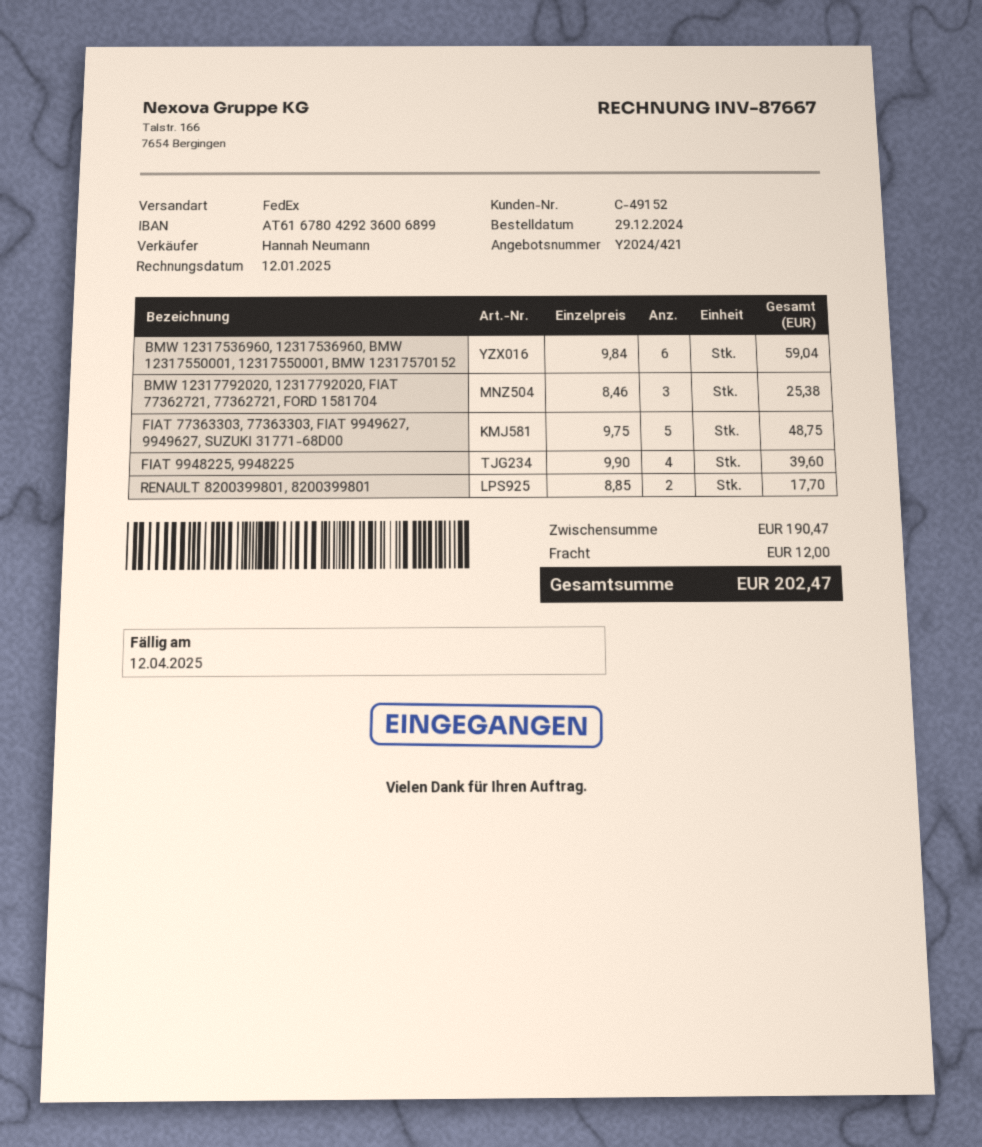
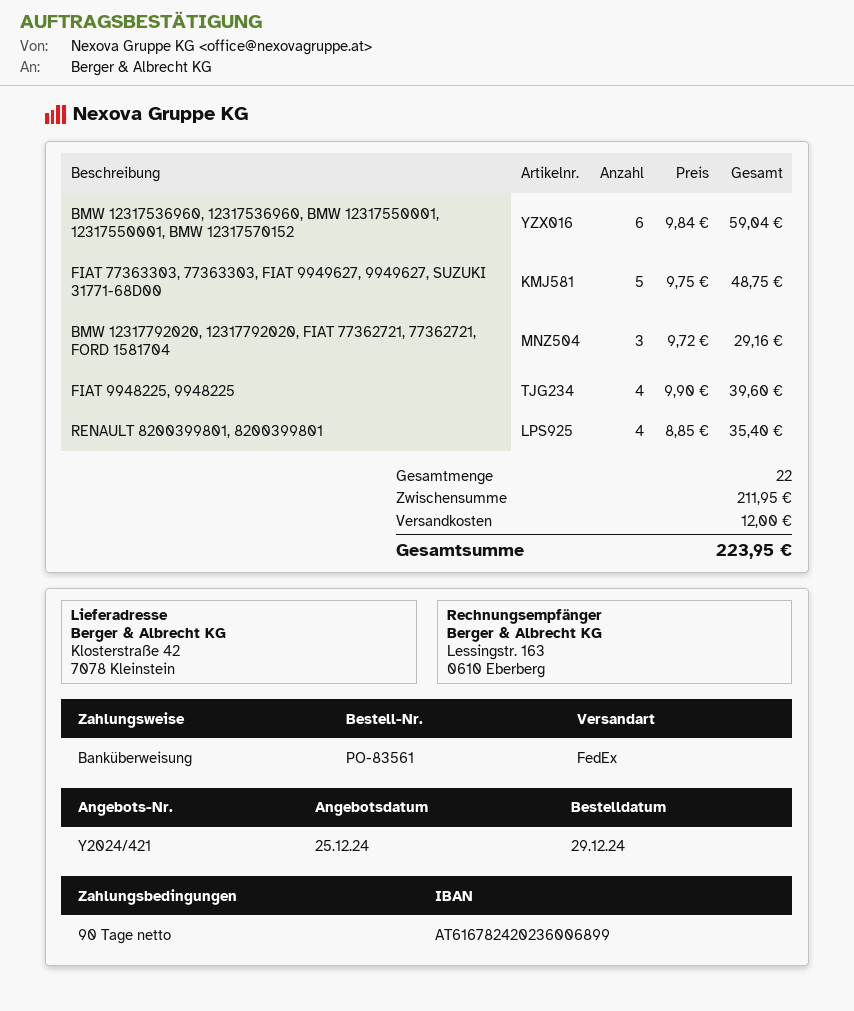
bank account: AT616780429236006899 -> AT616782420236006899
BMW 12317792020, 12317792020, FIAT 77362721, 77362721, FORD 1581704: 3 x 8.46 = 25.38 -> 3 x 9.72 = 29.16
RENAULT 8200399801, 8200399801: 2 x 8.85 = 17.70 -> 4 x 8.85 = 35.40
subtotal: 190.47 -> 211.95
total: 202.47 -> 223.95

